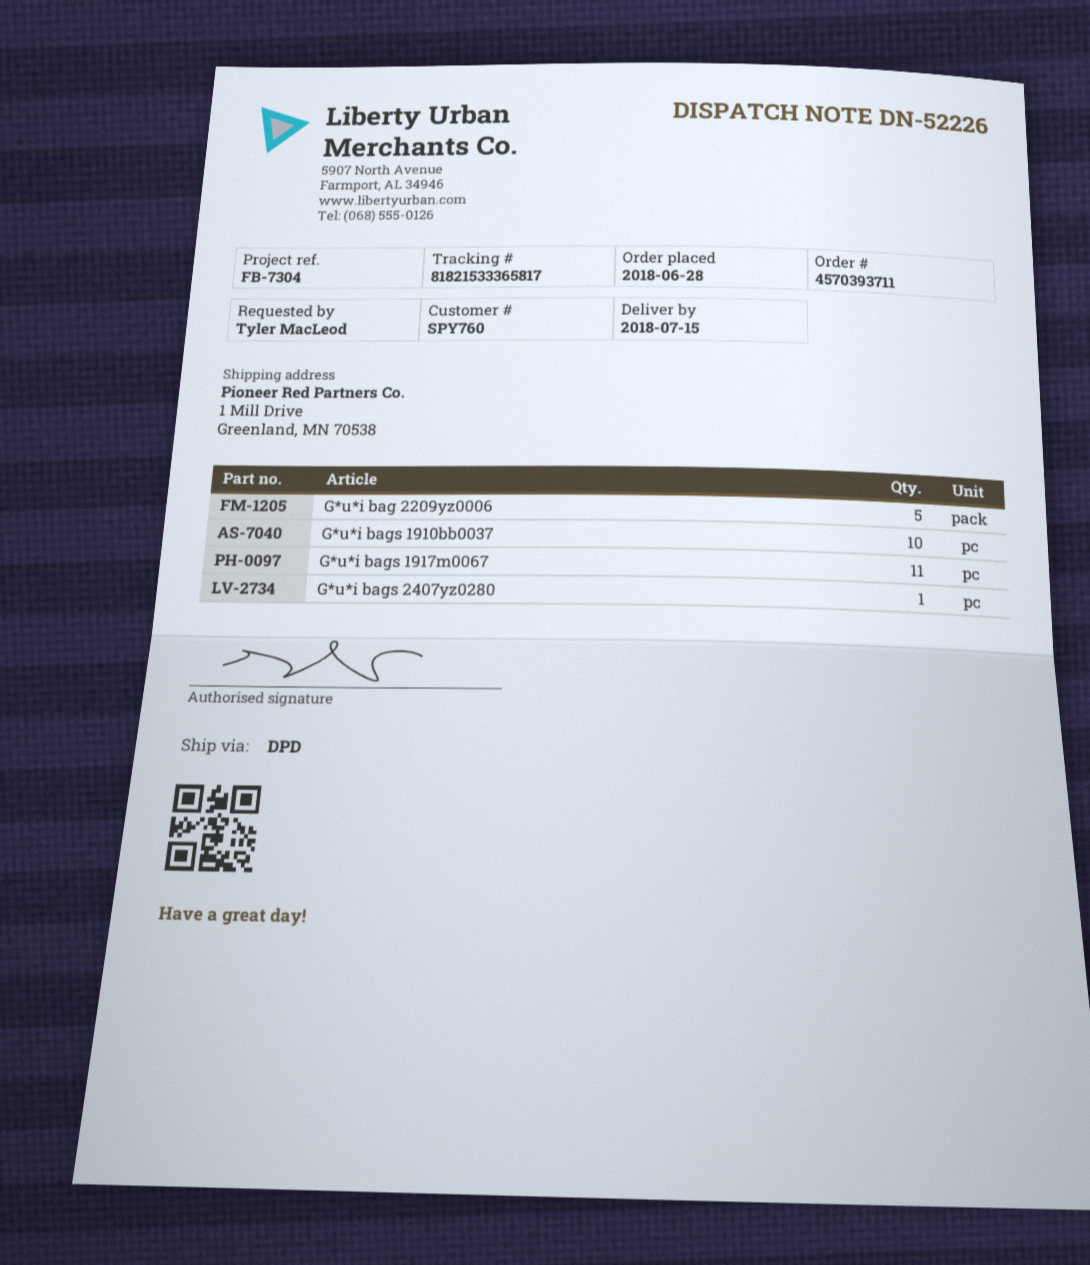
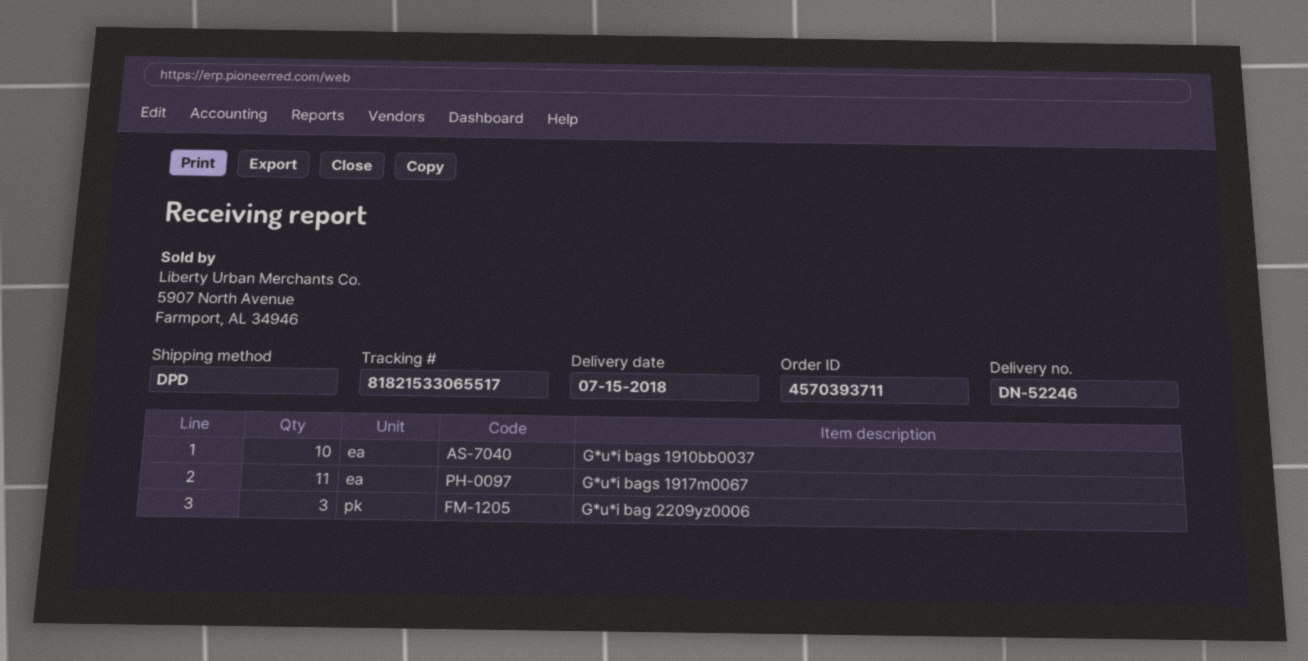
delivery note number: DN-52226 -> DN-52246
tracking number: 81821533365817 -> 81821533065517
G*u*i bag 2209yz0006: 5 -> 3
G*u*i bags 2407yz0280: 1 -> none

